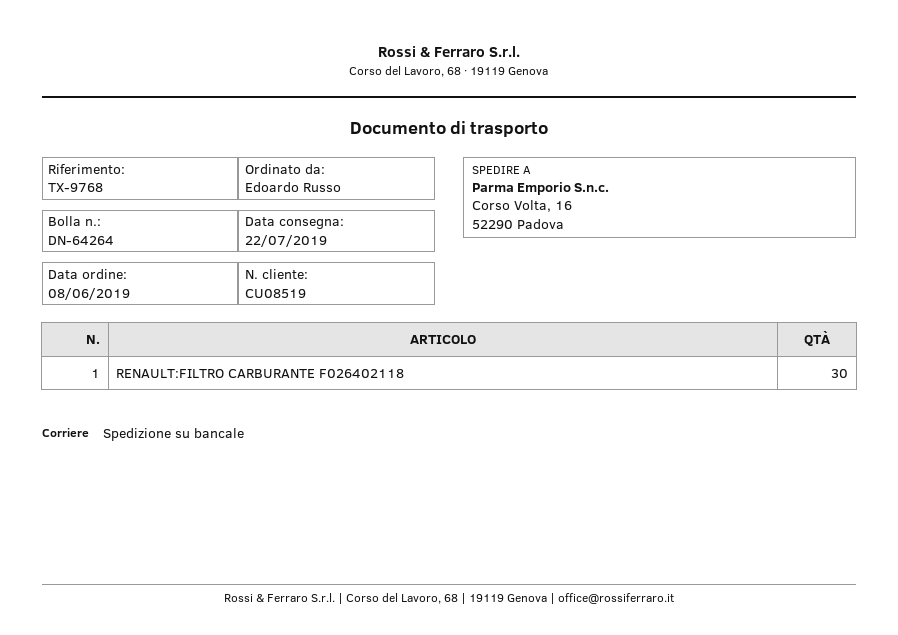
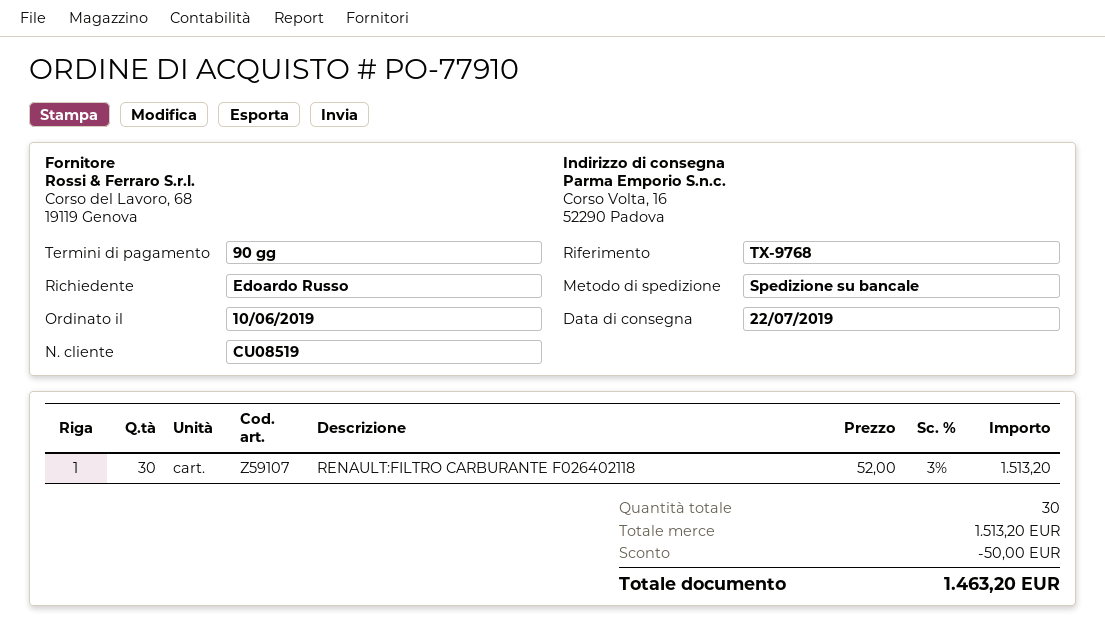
order date: 2019-06-08 -> 2019-06-10

